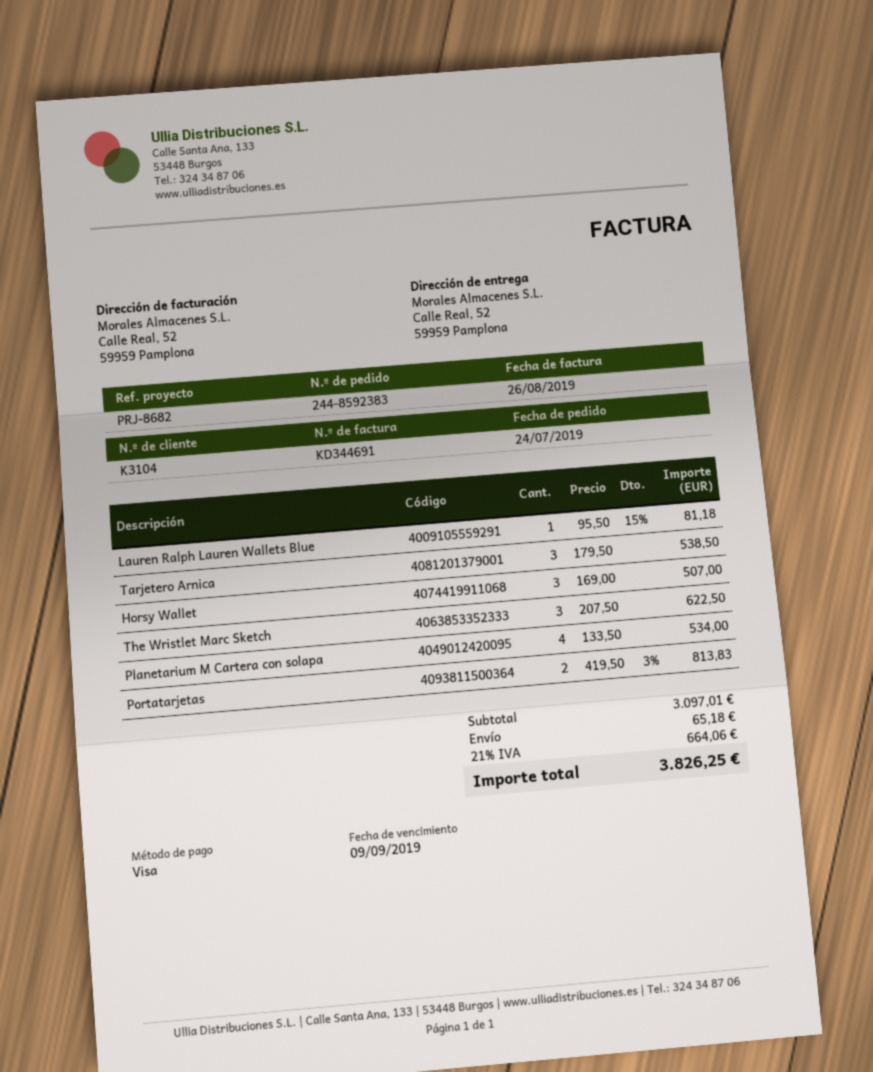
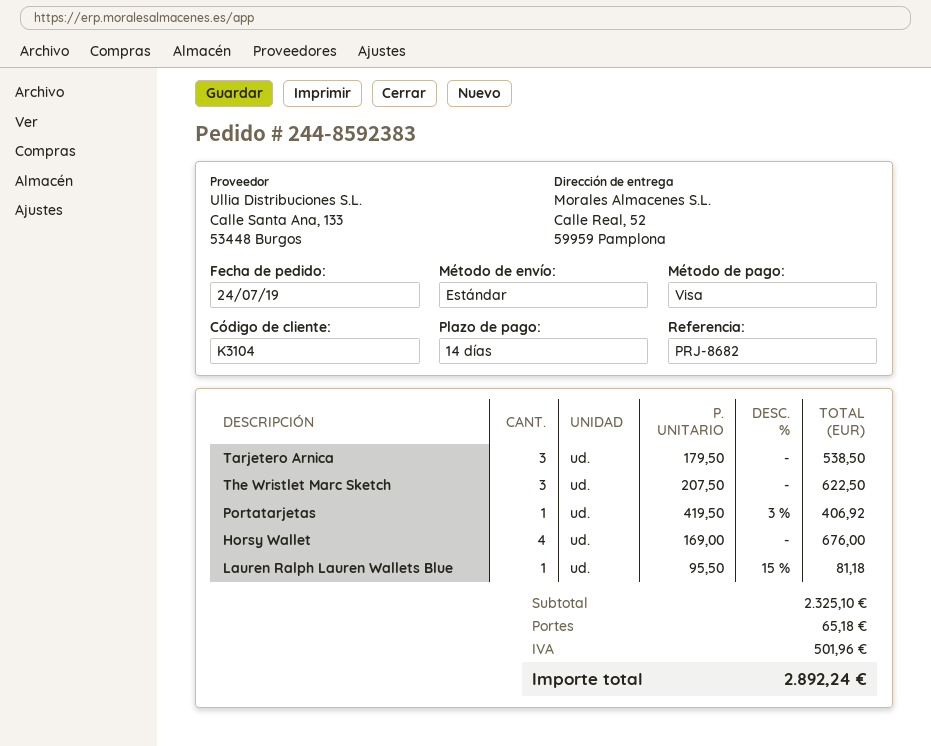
Horsy Wallet: 3 x 169.00 = 507.00 -> 4 x 169.00 = 676.00
Planetarium M Cartera con solapa: 4 x 133.50 = 534.00 -> none
Portatarjetas: 2 x 419.50 - 3% = 813.83 -> 1 x 419.50 - 3% = 406.92
subtotal: 3097.01 -> 2325.10
tax: 664.06 -> 501.96
total: 3826.25 -> 2892.24

